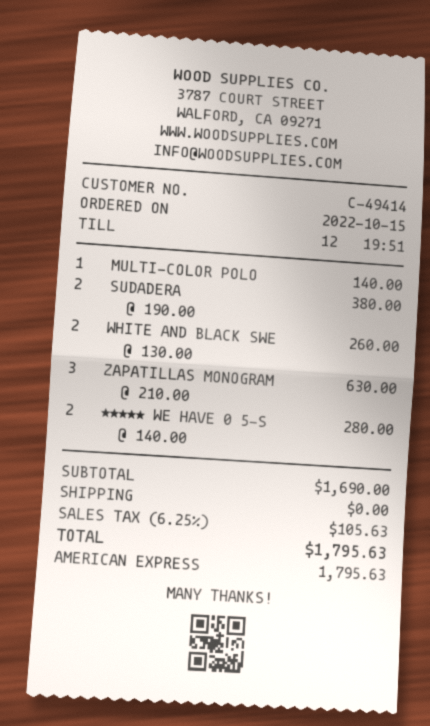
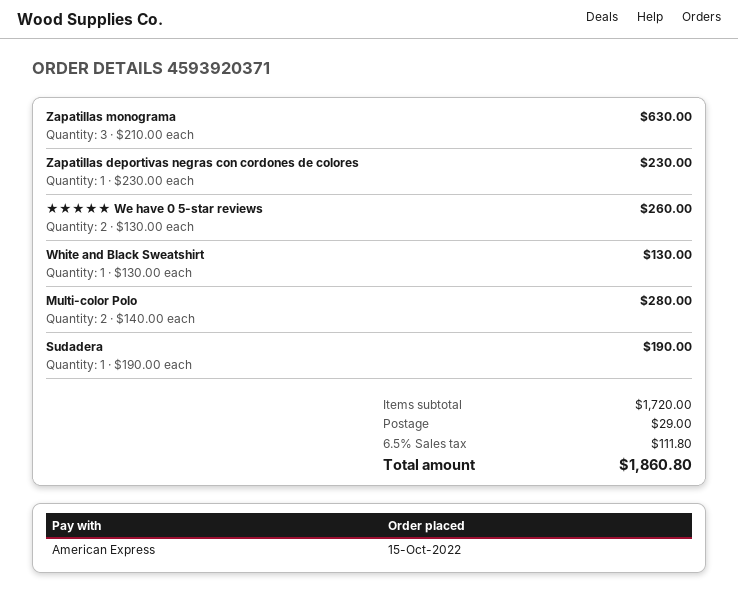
MULTI-COLOR POLO: 1 x 140.00 = 140.00 -> 2 x 140.00 = 280.00
SUDADERA: 2 x 190.00 = 380.00 -> 1 x 190.00 = 190.00
WHITE AND BLACK SWE: 2 x 130.00 = 260.00 -> 1 x 130.00 = 130.00
★★★★★ WE HAVE 0 5-S: 2 x 140.00 = 280.00 -> 2 x 130.00 = 260.00
Zapatillas deportivas negras con cordones de colores: none -> 1 x 230.00 = 230.00
subtotal: 1690.00 -> 1720.00
shipping: 0.00 -> 29.00
tax: 6.25% = 105.63 -> 6.5% = 111.80
total: 1795.63 -> 1860.80

